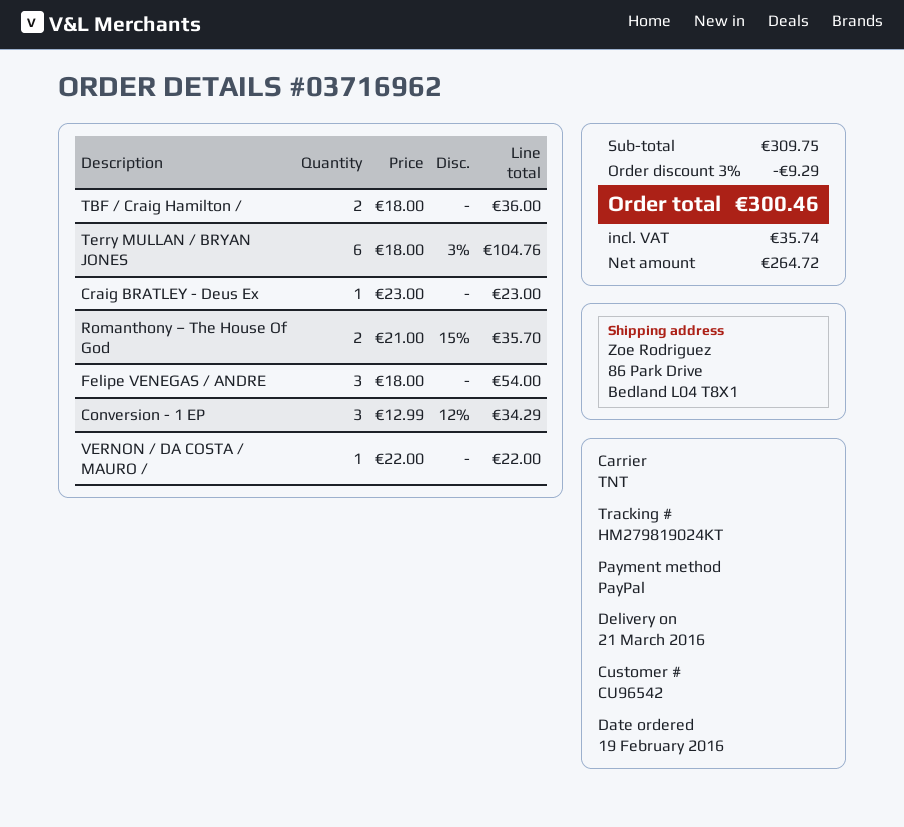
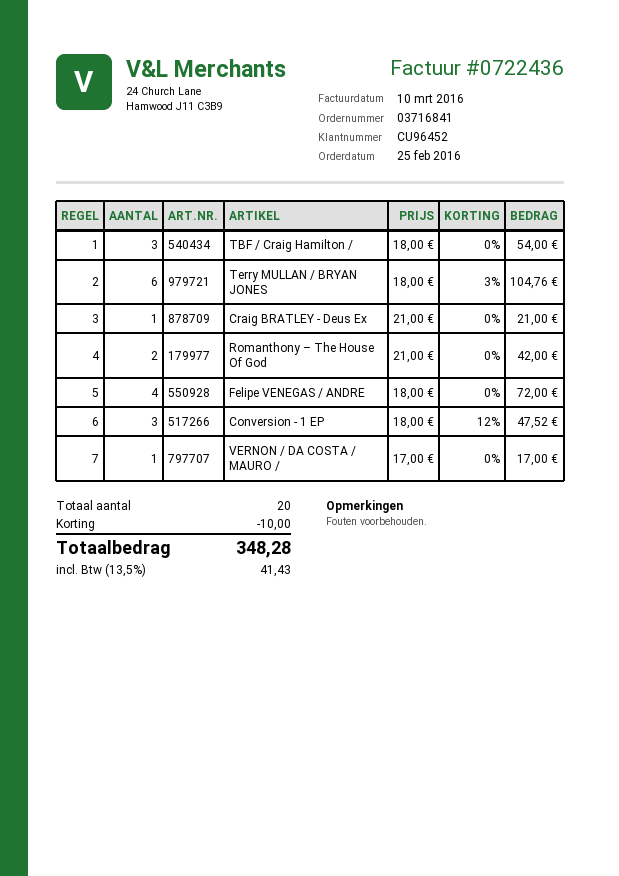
order number: 03716962 -> 03716841
order date: 2016-02-19 -> 2016-02-25
customer number: CU96542 -> CU96452
TBF / Craig Hamilton /: 2 x 18.00 = 36.00 -> 3 x 18.00 = 54.00
Craig BRATLEY - Deus Ex: 1 x 23.00 = 23.00 -> 1 x 21.00 = 21.00
Romanthony – The House Of God: 2 x 21.00 - 15% = 35.70 -> 2 x 21.00 = 42.00
Felipe VENEGAS / ANDRE: 3 x 18.00 = 54.00 -> 4 x 18.00 = 72.00
Conversion - 1 EP: 3 x 12.99 - 12% = 34.29 -> 3 x 18.00 - 12% = 47.52
VERNON / DA COSTA / MAURO /: 1 x 22.00 = 22.00 -> 1 x 17.00 = 17.00
discount: 9.29 -> 10.00
tax: 35.74 -> 41.43
total: 300.46 -> 348.28

